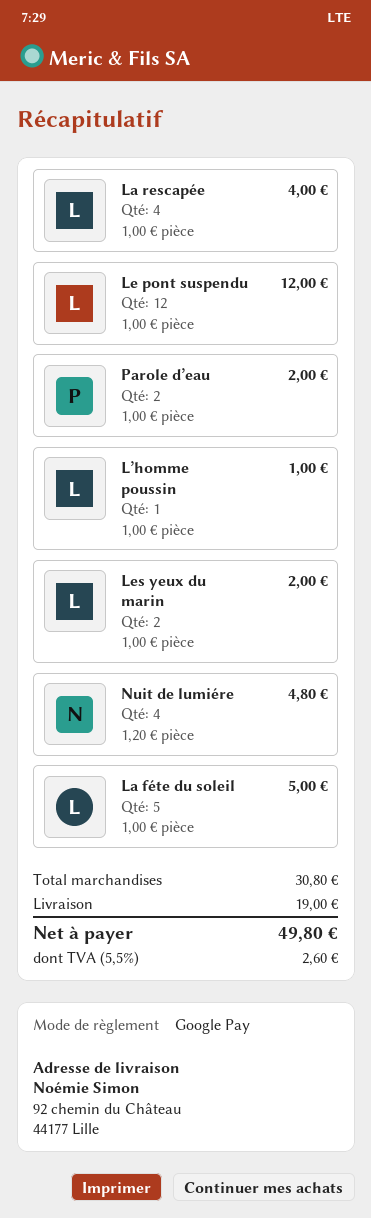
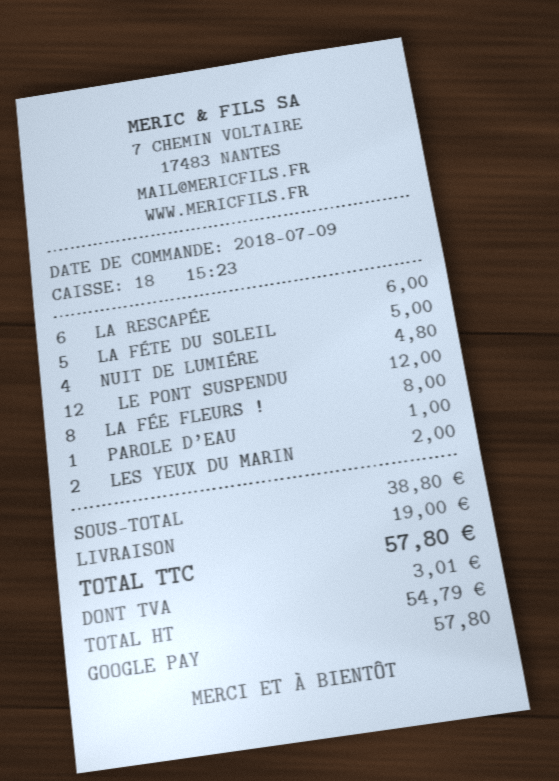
La rescapée: 4 for 4.00 -> 6 for 6.00
Parole d’eau: 2 for 2.00 -> 1 for 1.00
L’homme poussin: 1 for 1.00 -> none
LA FÉE FLEURS !: none -> 8 for 8.00
subtotal: 30.80 -> 38.80
tax: 2.60 -> 3.01
total: 49.80 -> 57.80

